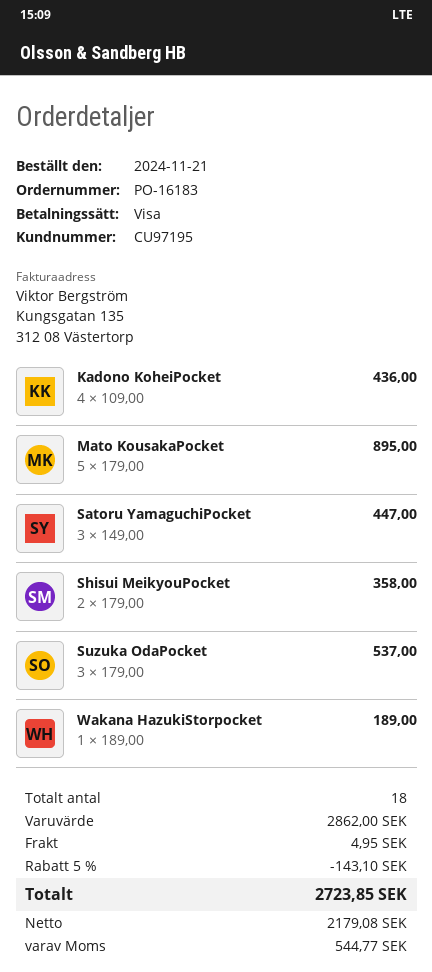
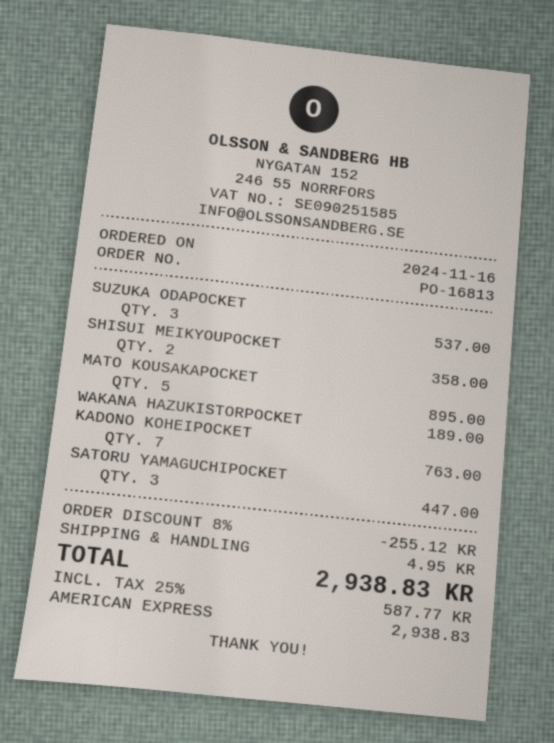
order number: PO-16183 -> PO-16813
order date: 2024-11-21 -> 2024-11-16
payment method: Visa -> American Express
Kadono KoheiPocket: 4 for 436.00 -> 7 for 763.00
discount: 5% = 143.10 -> 8% = 255.12
tax: 544.77 -> 587.77
total: 2723.85 -> 2938.83

